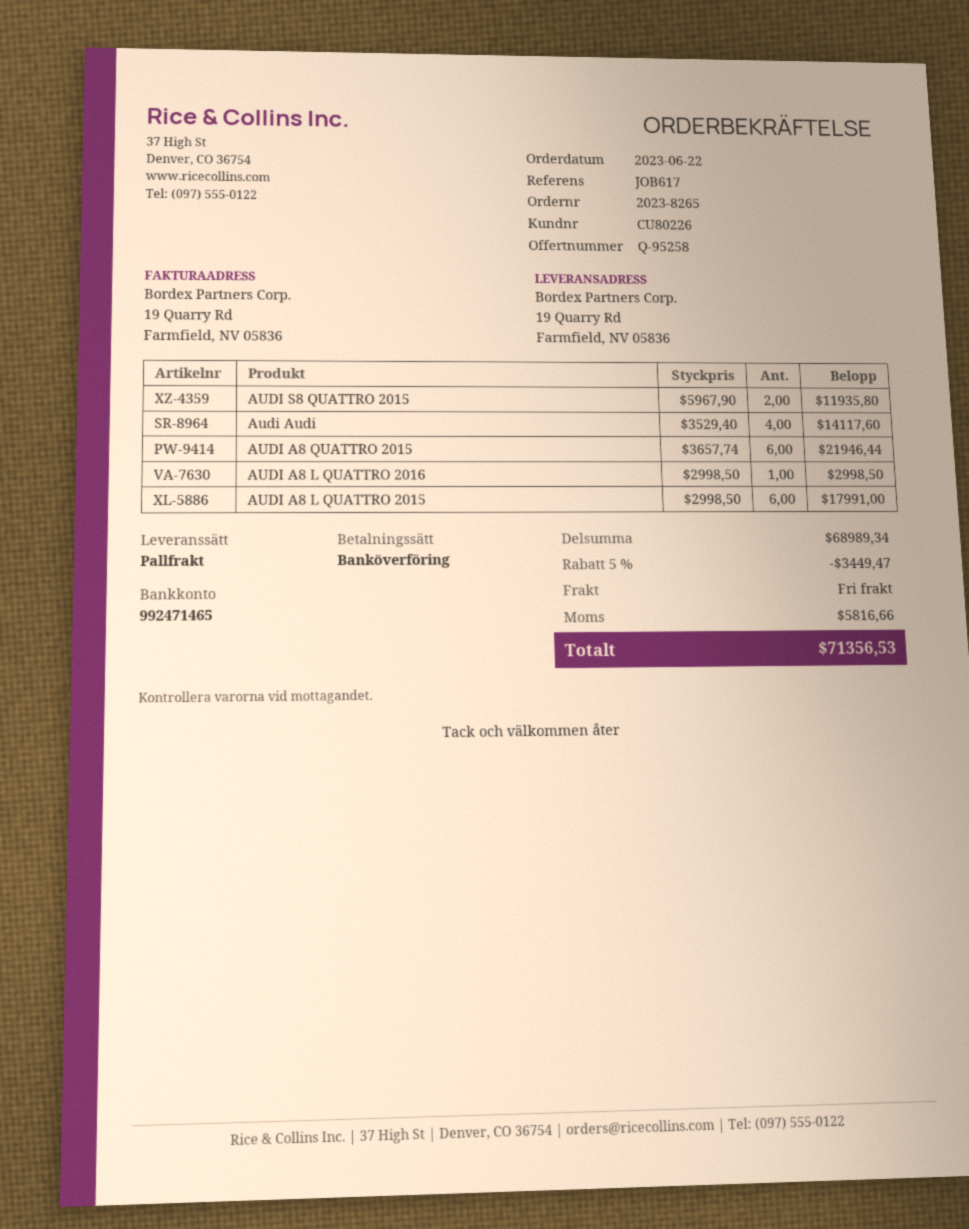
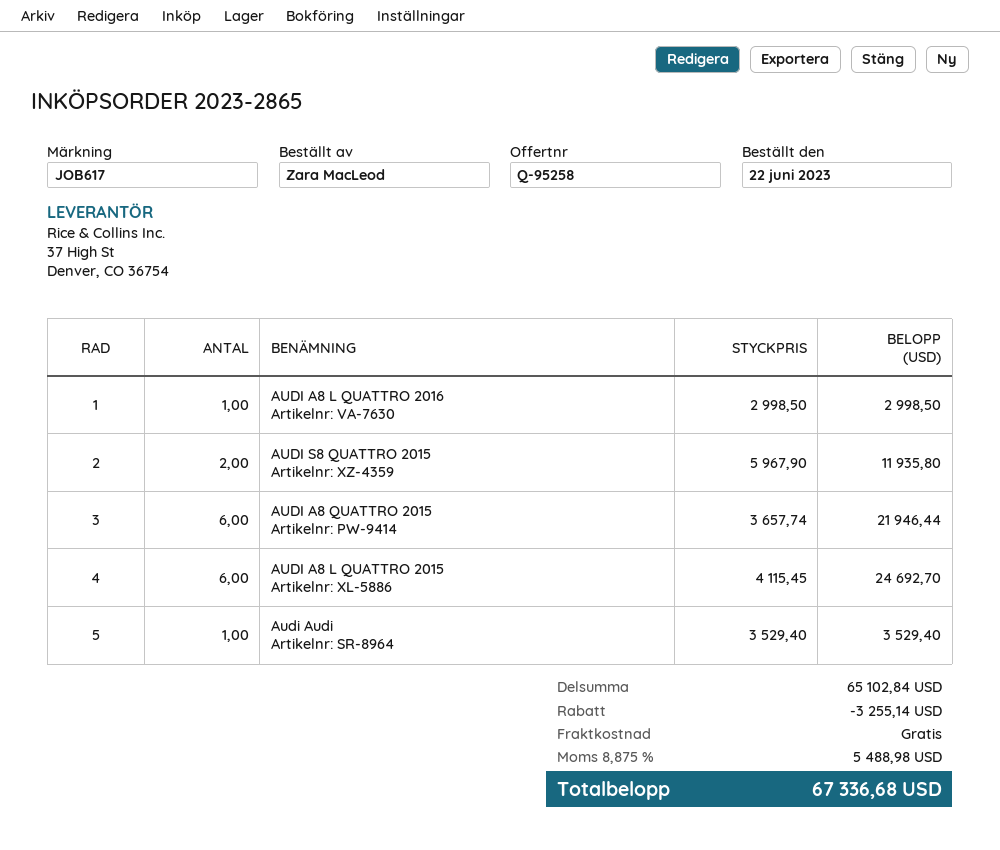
order number: 2023-8265 -> 2023-2865
Audi Audi: 4 x 3529.40 = 14117.60 -> 1 x 3529.40 = 3529.40
AUDI A8 L QUATTRO 2015: 6 x 2998.50 = 17991.00 -> 6 x 4115.45 = 24692.70
subtotal: 68989.34 -> 65102.84
discount: 3449.47 -> 3255.14
tax: 5816.66 -> 5488.98
total: 71356.53 -> 67336.68

